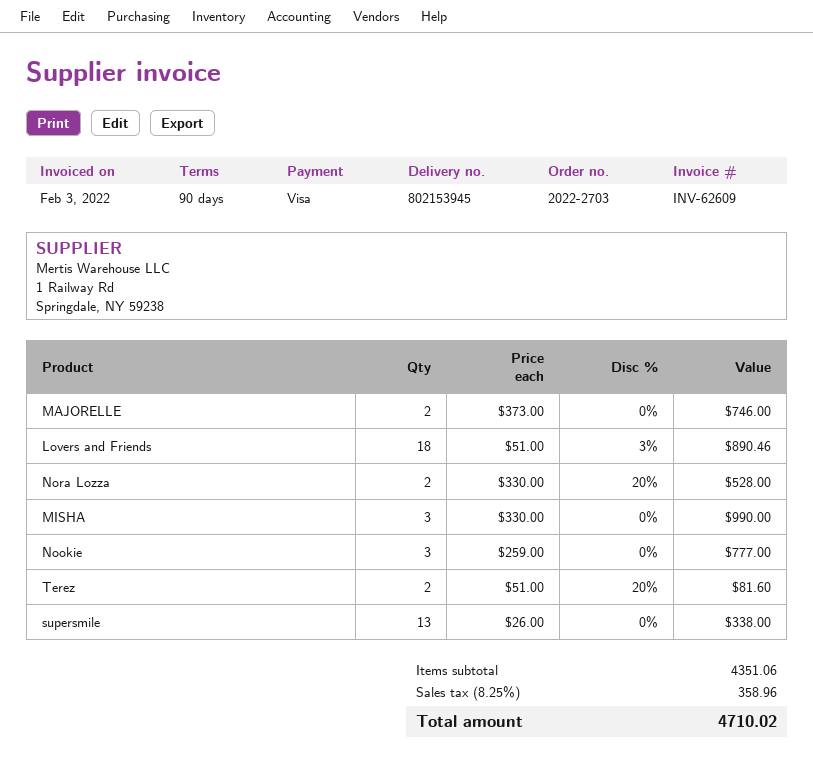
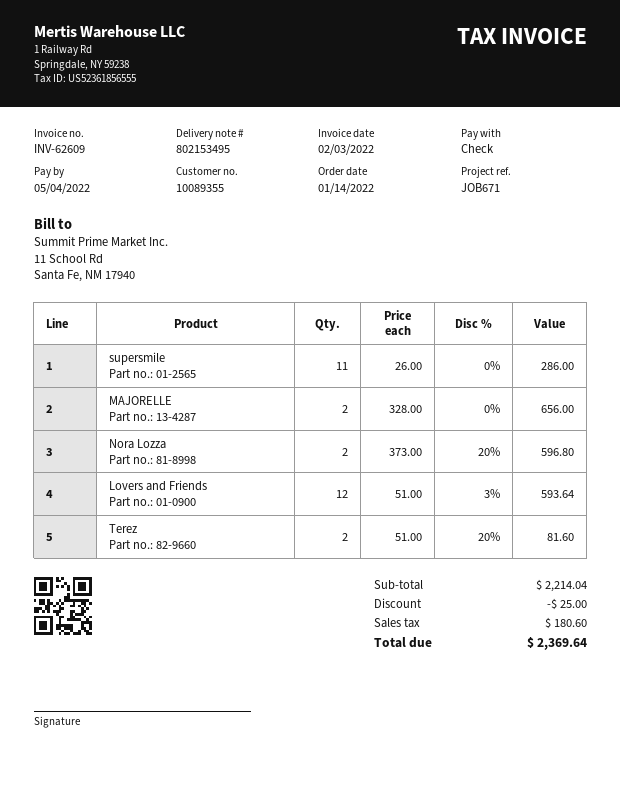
delivery note number: 802153945 -> 802153495
payment method: Visa -> cheque
MAJORELLE: 2 x 373.00 = 746.00 -> 2 x 328.00 = 656.00
Lovers and Friends: 18 x 51.00 - 3% = 890.46 -> 12 x 51.00 - 3% = 593.64
Nora Lozza: 2 x 330.00 - 20% = 528.00 -> 2 x 373.00 - 20% = 596.80
MISHA: 3 x 330.00 = 990.00 -> none
Nookie: 3 x 259.00 = 777.00 -> none
supersmile: 13 x 26.00 = 338.00 -> 11 x 26.00 = 286.00
subtotal: 4351.06 -> 2214.04
discount: none -> 25.00
tax: 358.96 -> 180.60
total: 4710.02 -> 2369.64

